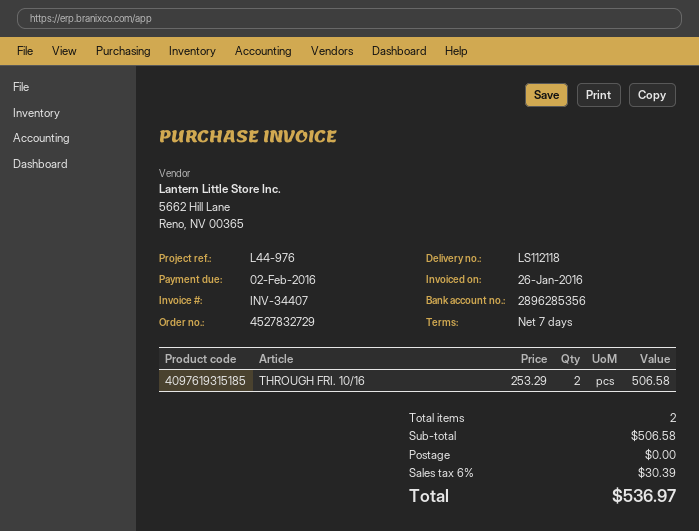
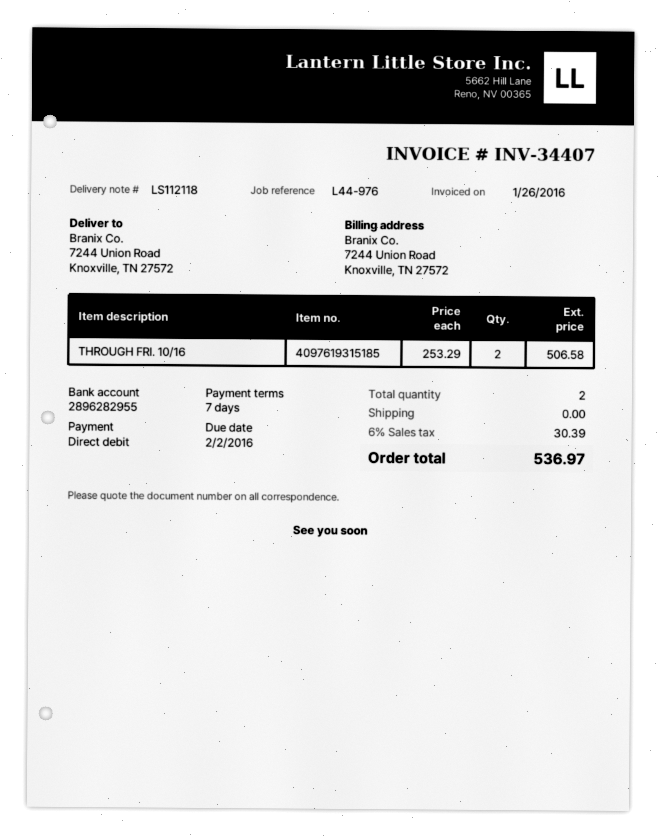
bank account: 2896285356 -> 2896282955

